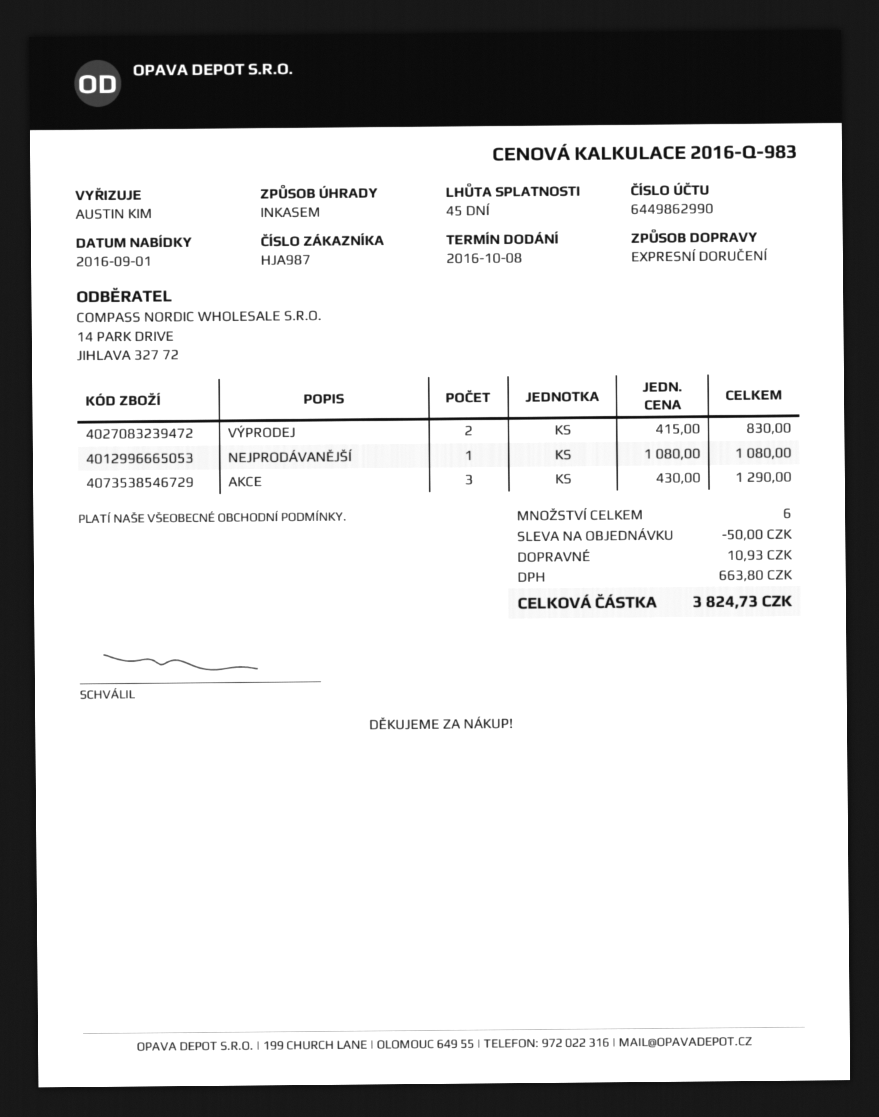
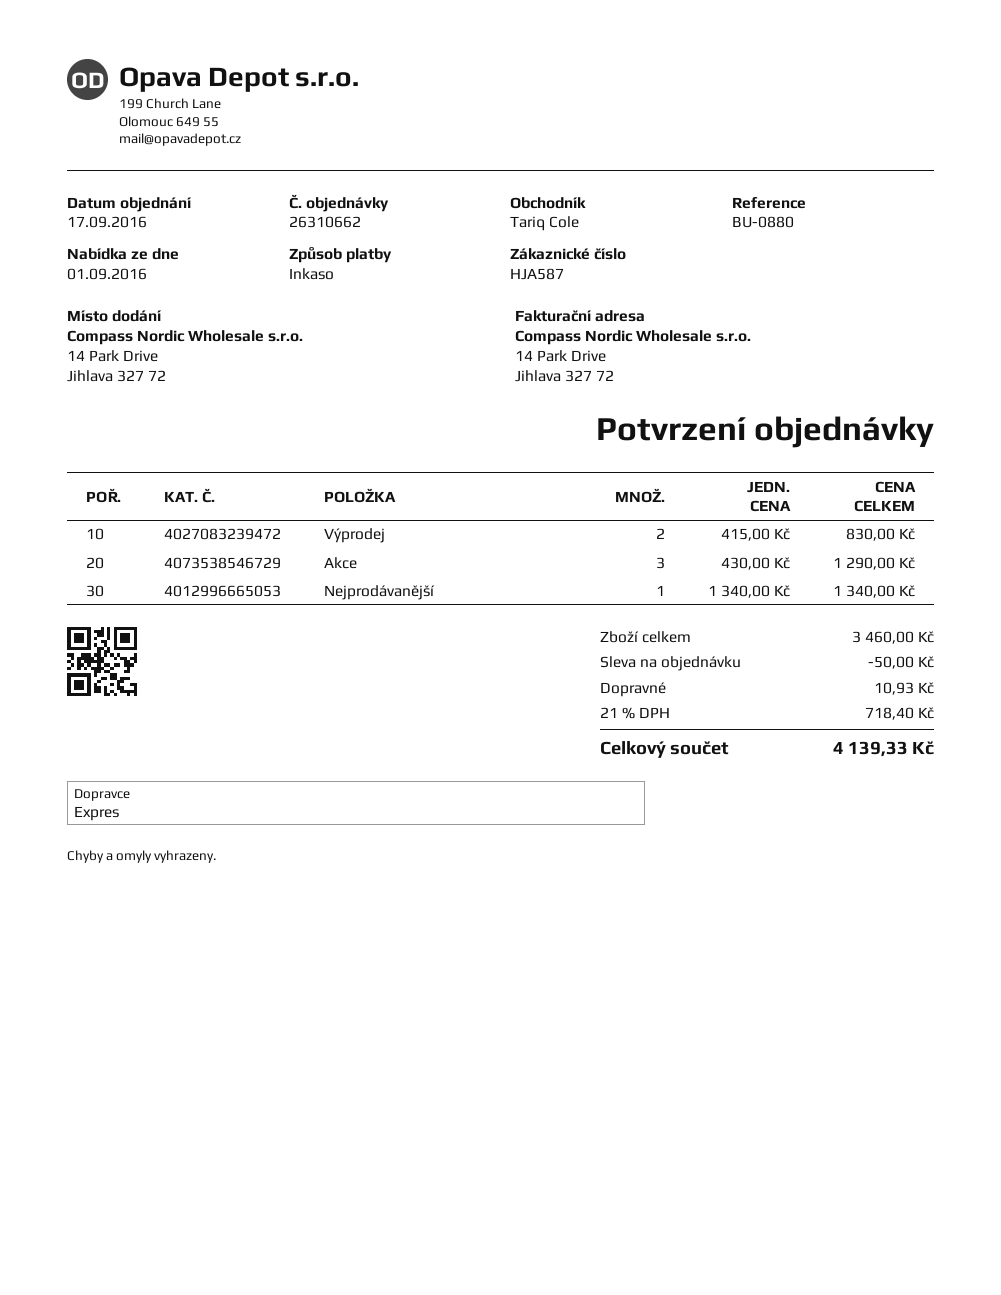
customer number: HJA987 -> HJA587
sales rep: AUSTIN KIM -> Tariq Cole
NEJPRODÁVANĚJŠÍ: 1 x 1080.00 = 1080.00 -> 1 x 1340.00 = 1340.00
tax: 663.80 -> 718.40
total: 3824.73 -> 4139.33

